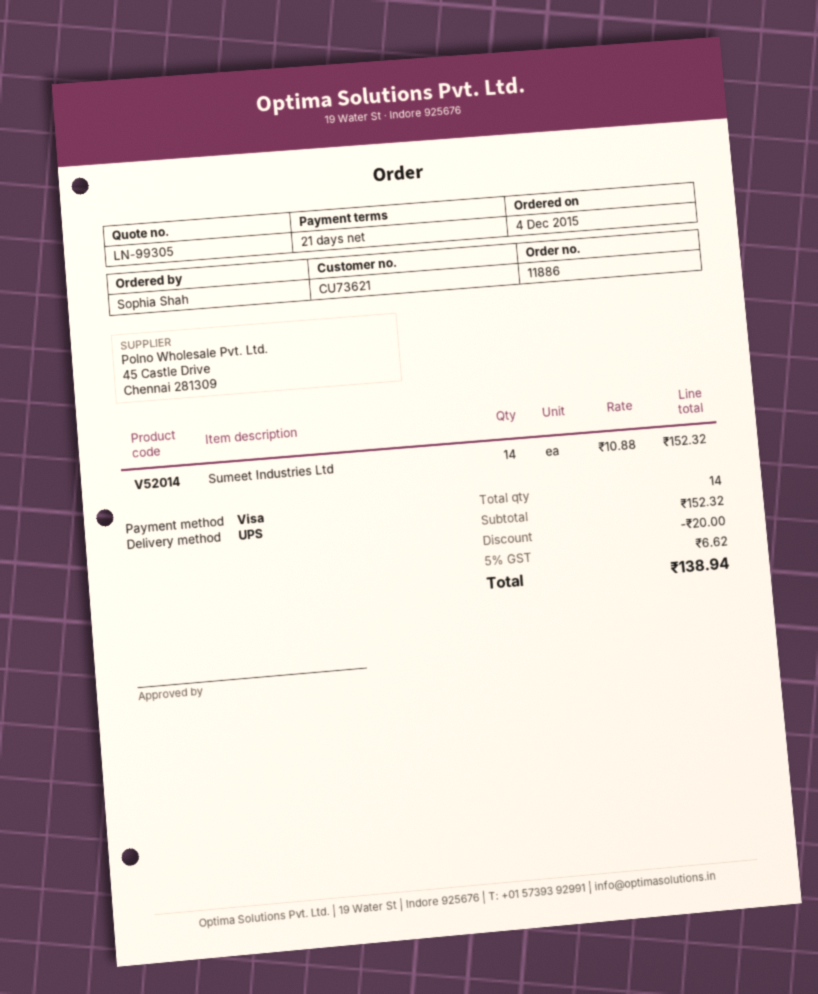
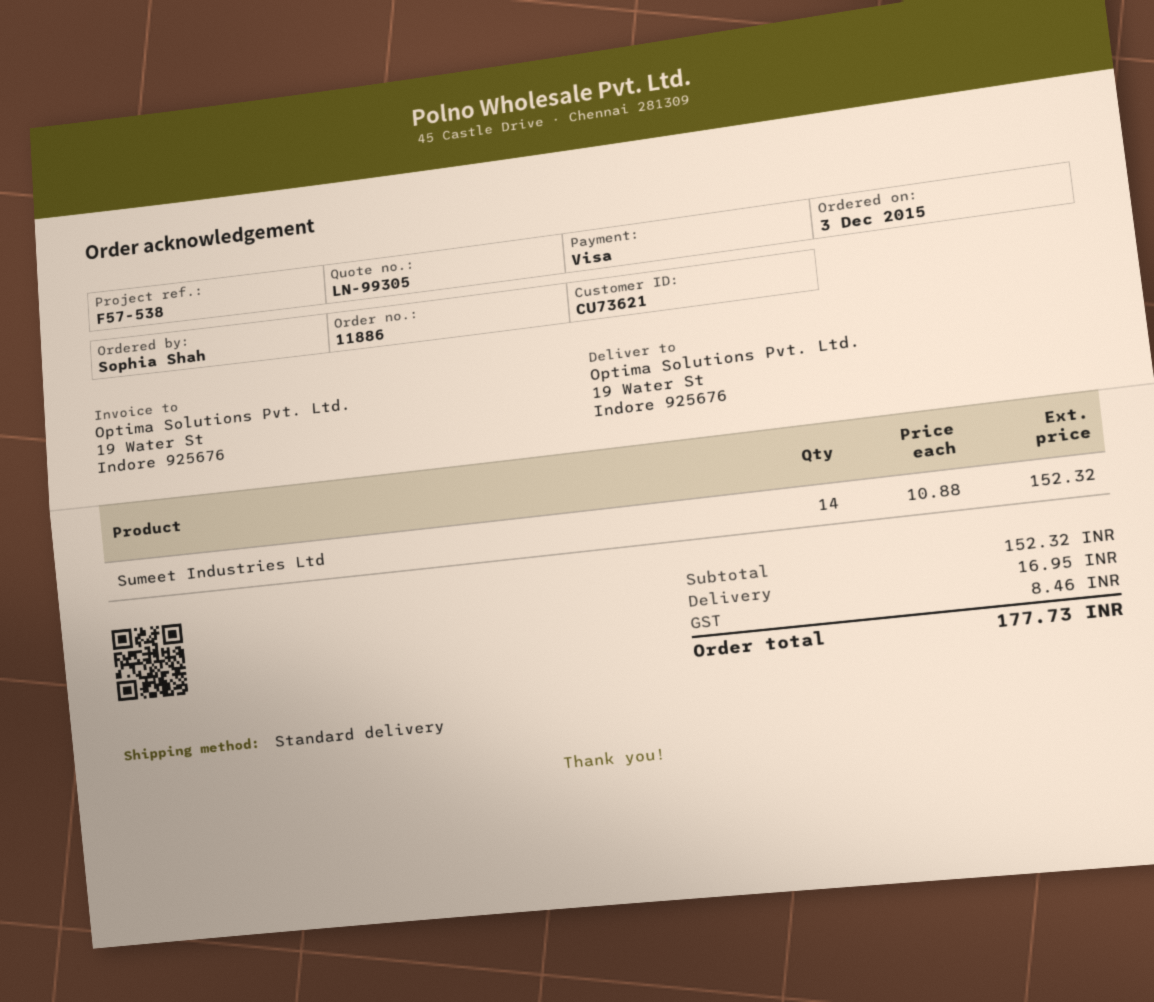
order date: 2015-12-04 -> 2015-12-03
shipping method: UPS -> standard
discount: 20.00 -> none
shipping: none -> 16.95
tax: 6.62 -> 8.46
total: 138.94 -> 177.73

